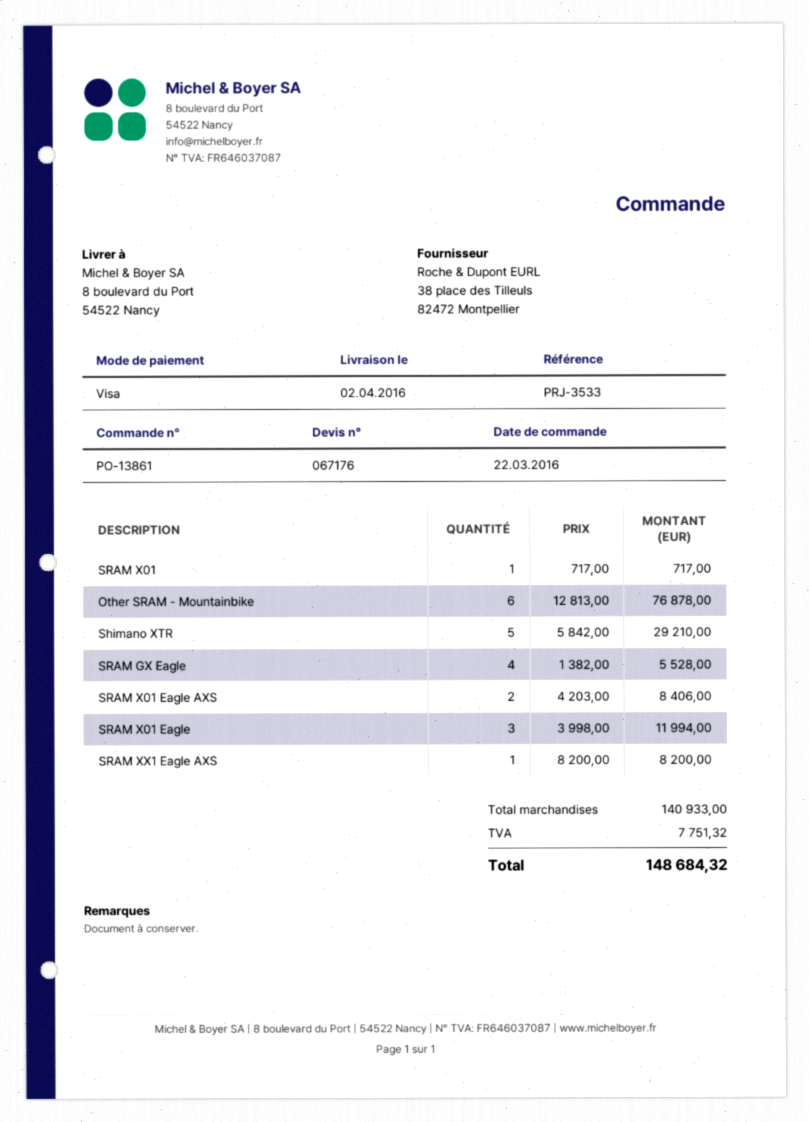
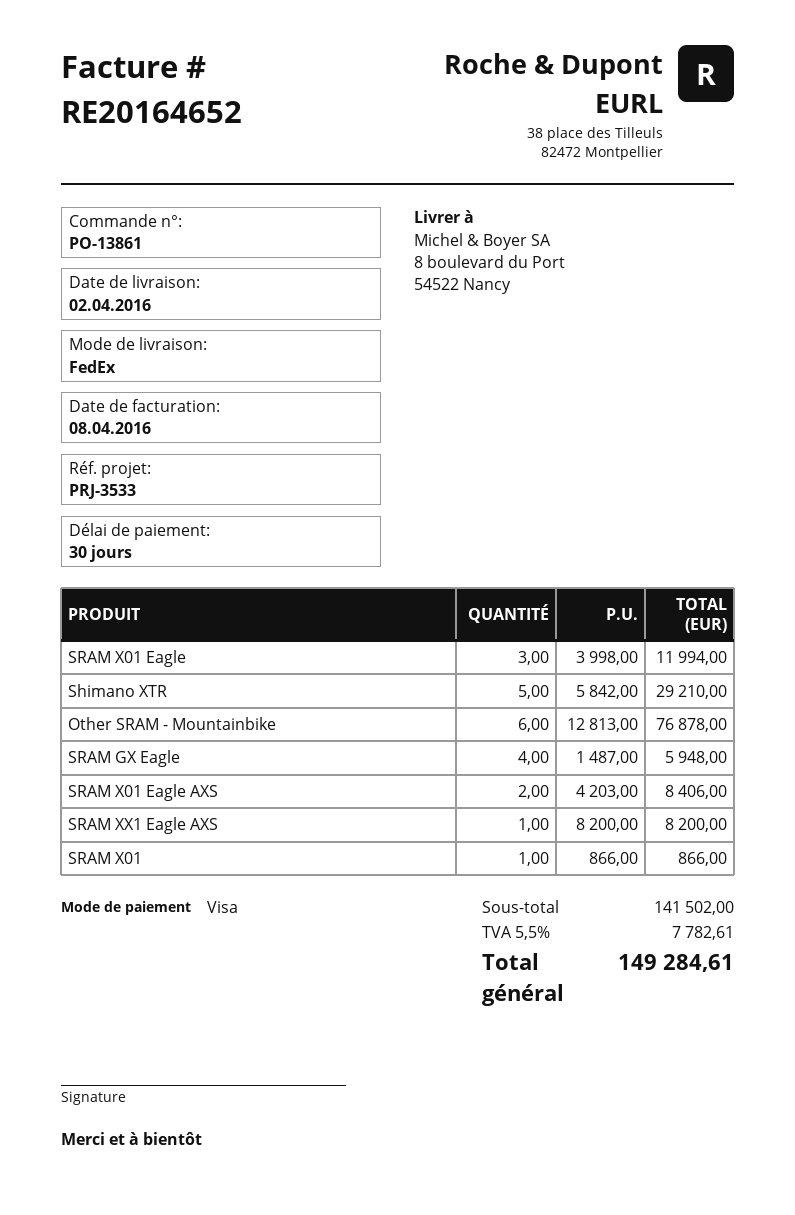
SRAM X01: 1 x 717.00 = 717.00 -> 1 x 866.00 = 866.00
SRAM GX Eagle: 4 x 1382.00 = 5528.00 -> 4 x 1487.00 = 5948.00
subtotal: 140933.00 -> 141502.00
tax: 7751.32 -> 7782.61
total: 148684.32 -> 149284.61

